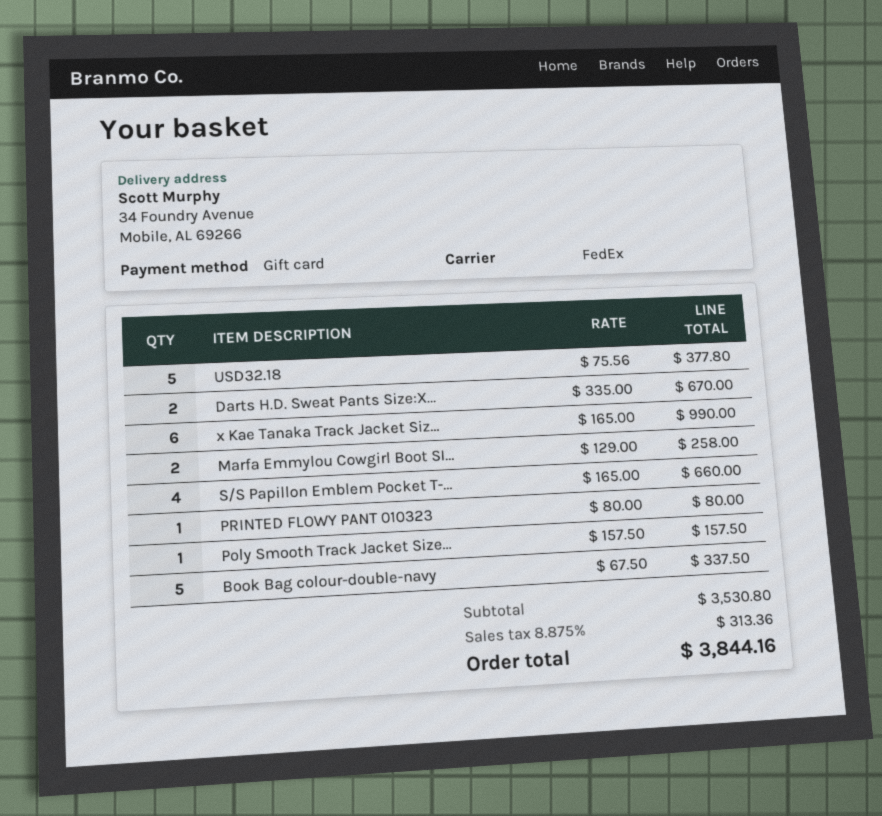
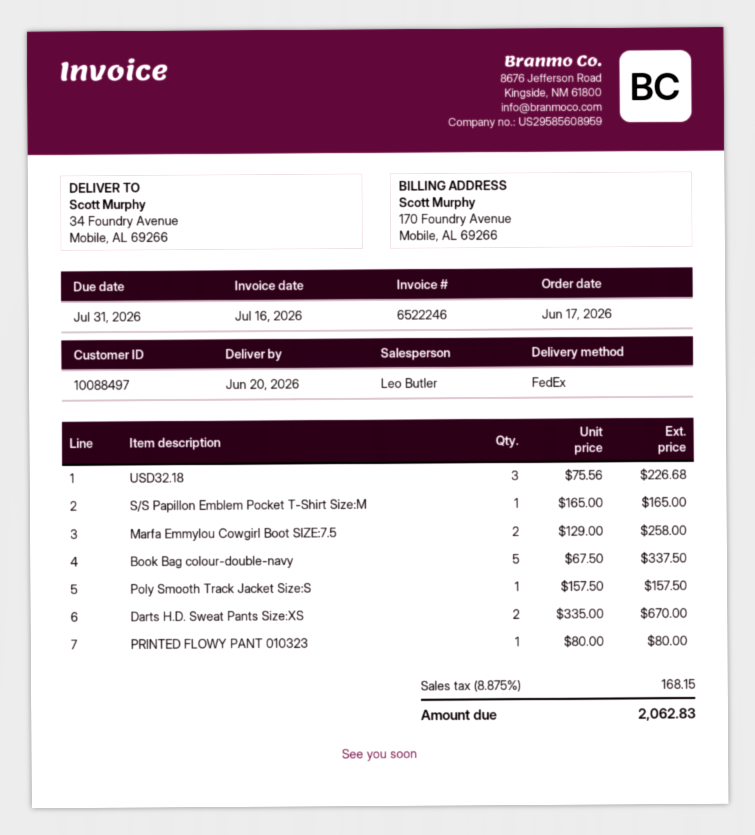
USD32.18: 5 x 75.56 = 377.80 -> 3 x 75.56 = 226.68
x Kae Tanaka Track Jacket Siz...: 6 x 165.00 = 990.00 -> none
S/S Papillon Emblem Pocket T-...: 4 x 165.00 = 660.00 -> 1 x 165.00 = 165.00
tax: 8.875% = 313.36 -> 8.875% = 168.15
total: 3844.16 -> 2062.83

